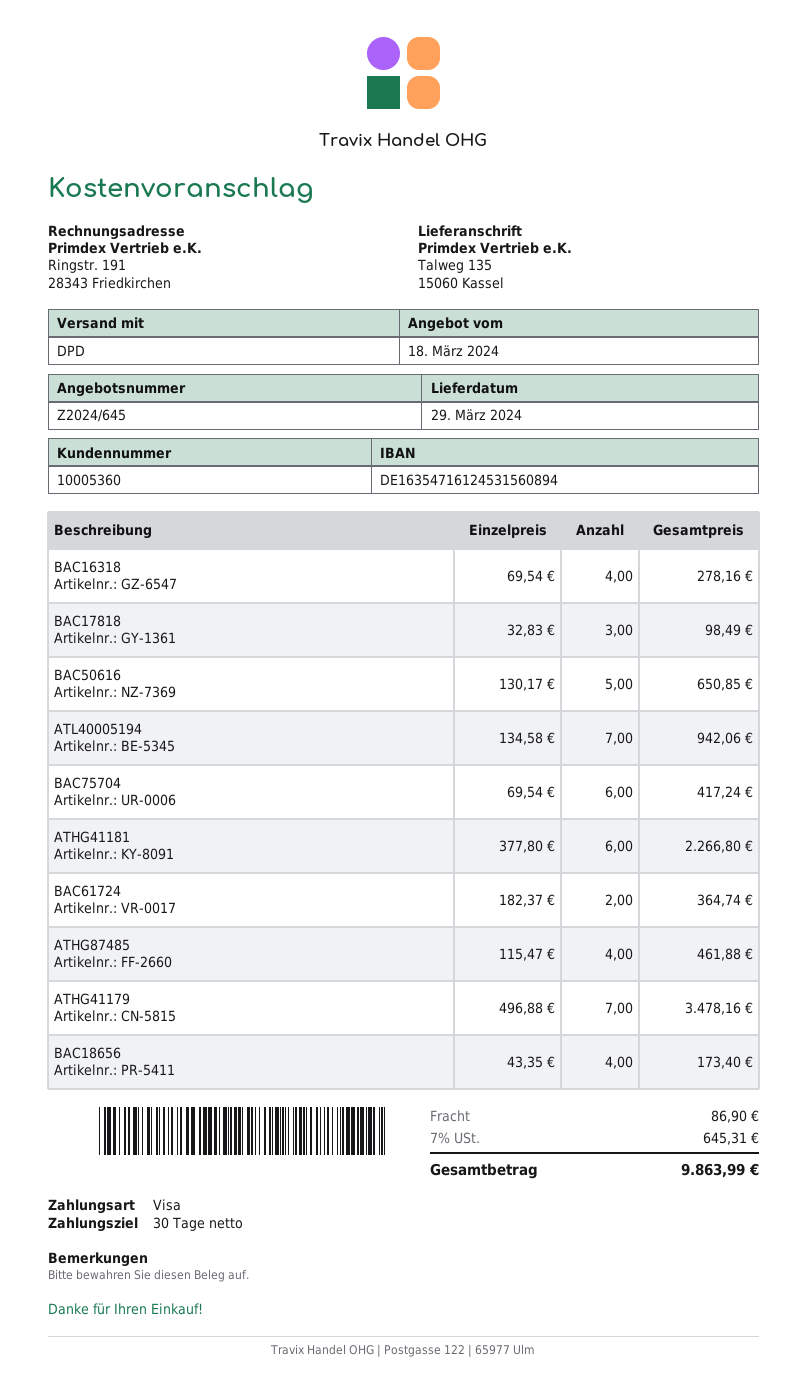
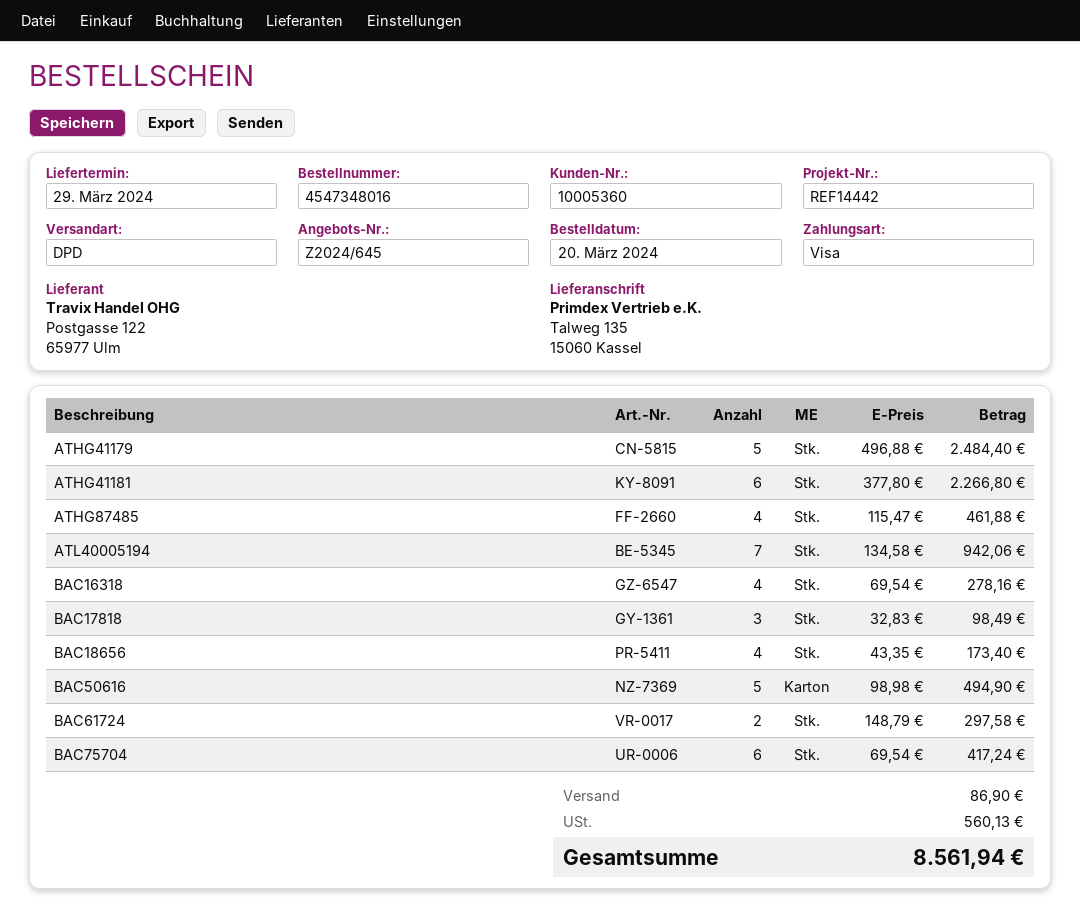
BAC50616: 5 x 130.17 = 650.85 -> 5 x 98.98 = 494.90
BAC61724: 2 x 182.37 = 364.74 -> 2 x 148.79 = 297.58
ATHG41179: 7 x 496.88 = 3478.16 -> 5 x 496.88 = 2484.40
tax: 645.31 -> 560.13
total: 9863.99 -> 8561.94

